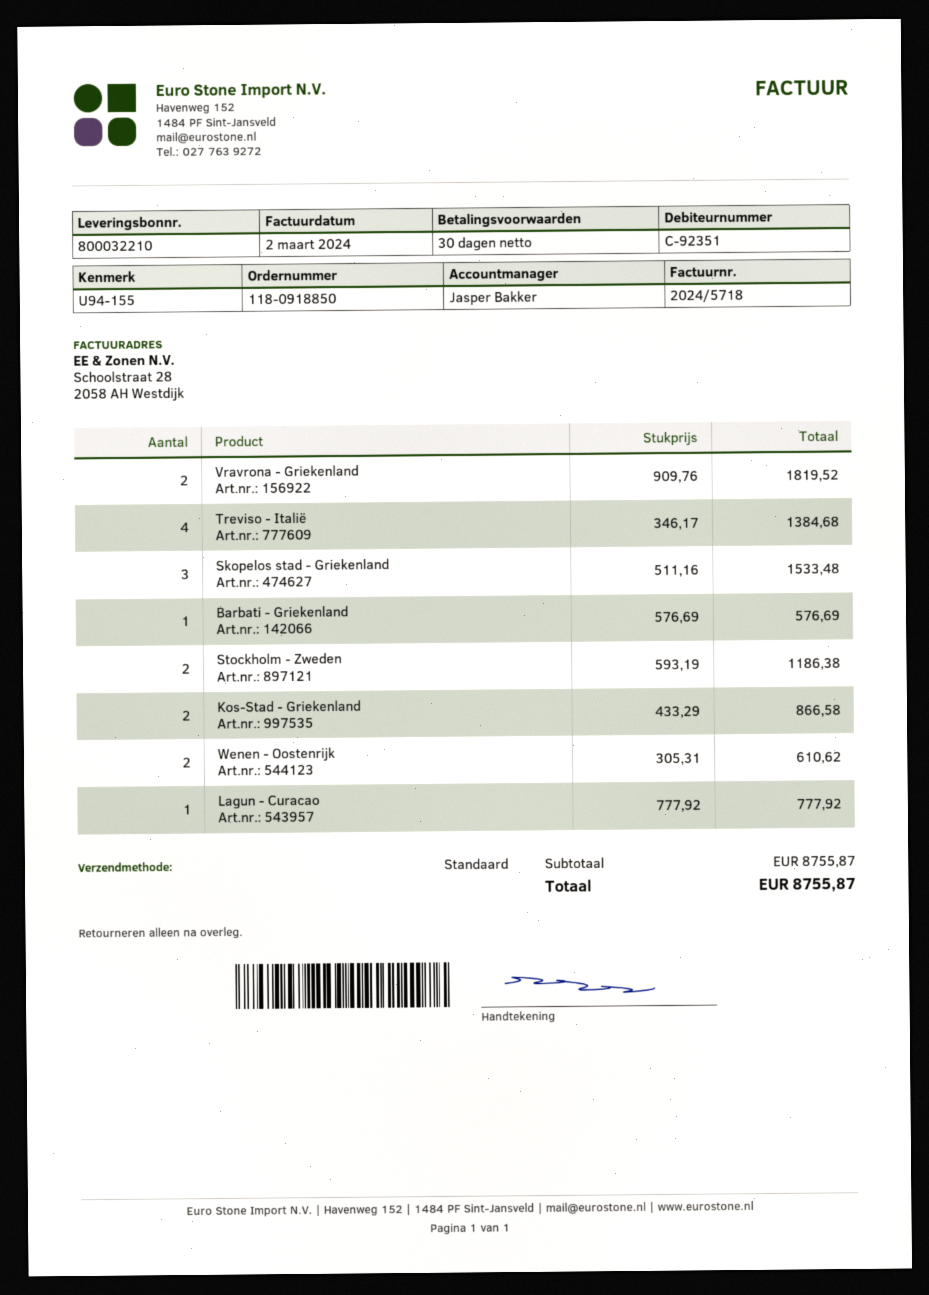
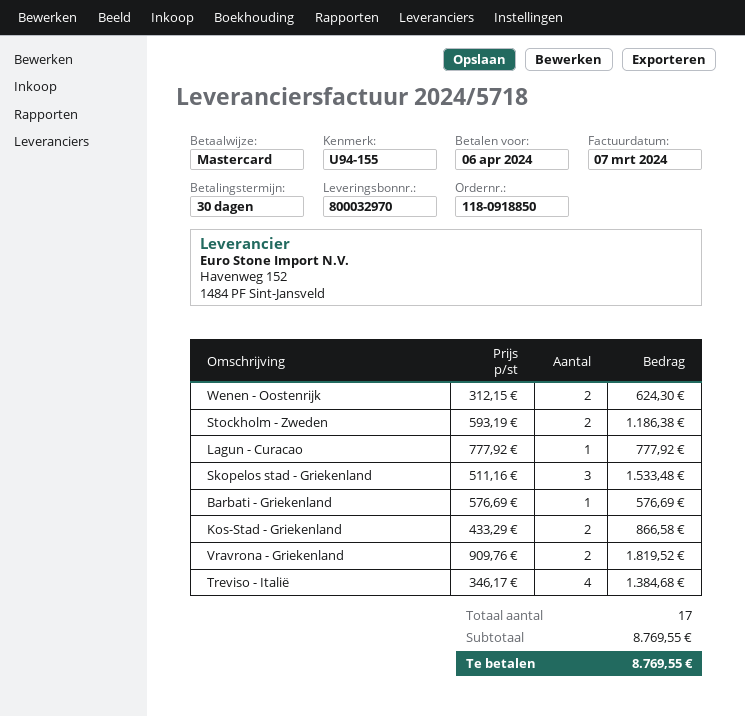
delivery note number: 800032210 -> 800032970
invoice date: 2024-03-02 -> 2024-03-07
Wenen - Oostenrijk: 2 x 305.31 = 610.62 -> 2 x 312.15 = 624.30
subtotal: 8755.87 -> 8769.55
total: 8755.87 -> 8769.55

